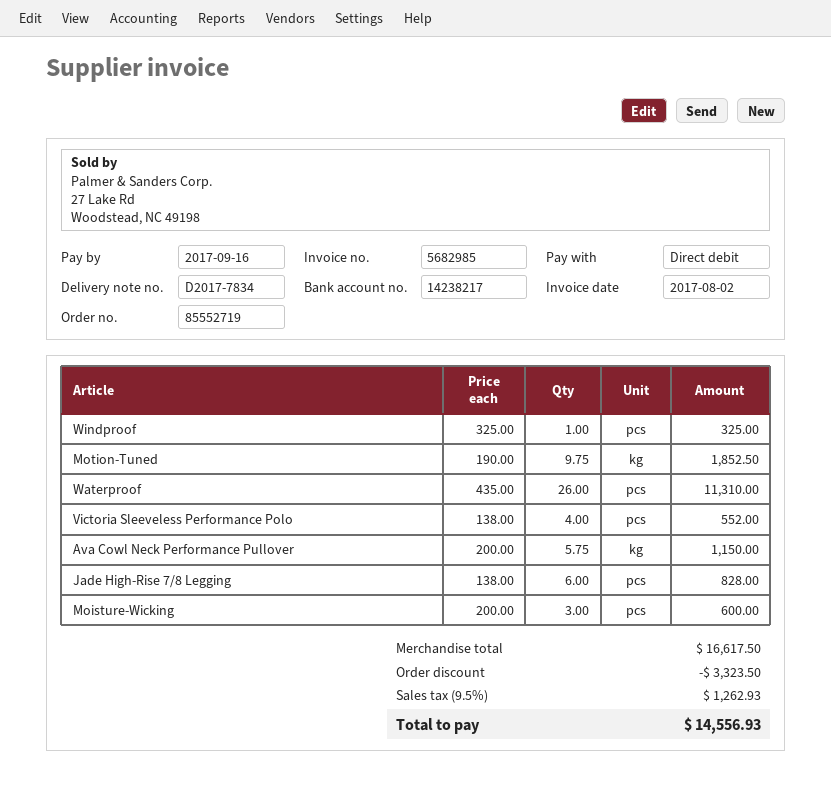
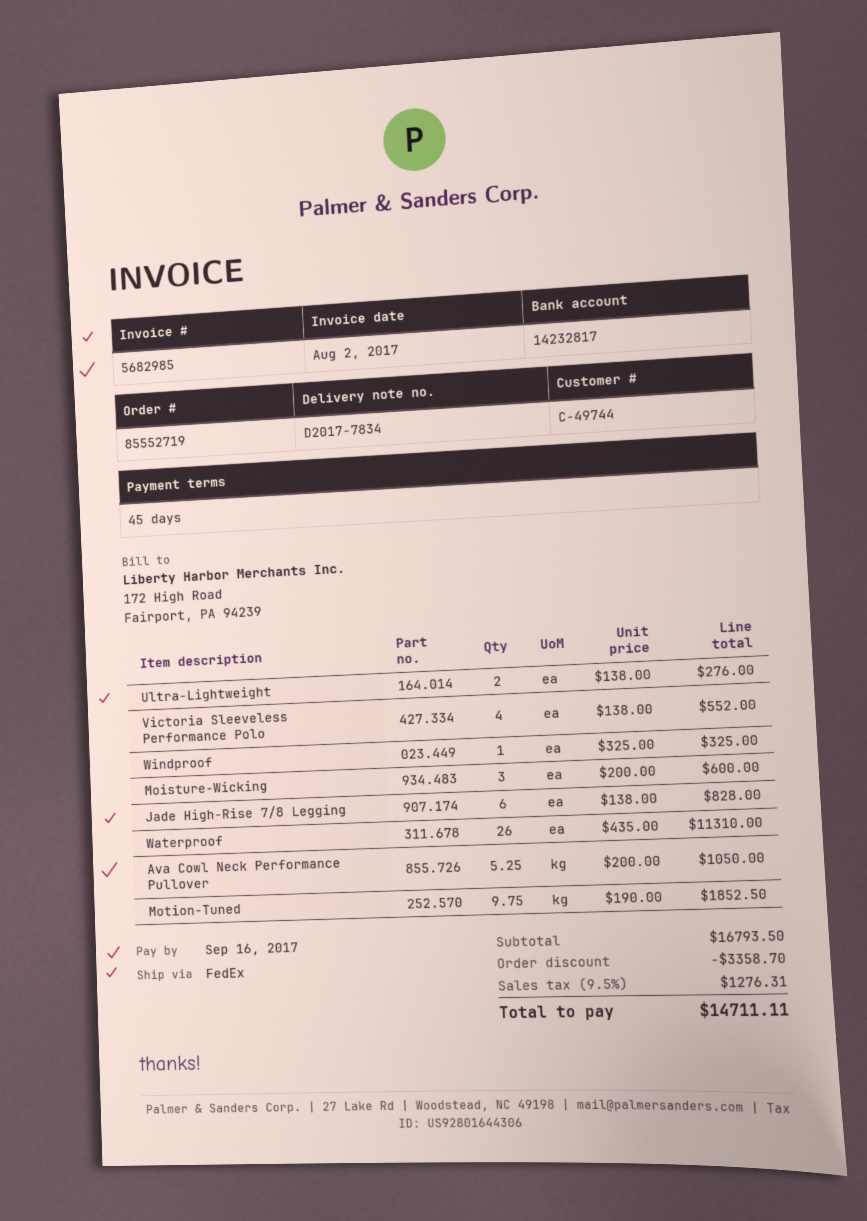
bank account: 14238217 -> 14232817
Ava Cowl Neck Performance Pullover: 5.75 x 200.00 = 1150.00 -> 5.25 x 200.00 = 1050.00
Ultra-Lightweight: none -> 2 x 138.00 = 276.00
subtotal: 16617.50 -> 16793.50
discount: 3323.50 -> 3358.70
tax: 9.5% = 1262.93 -> 9.5% = 1276.31
total: 14556.93 -> 14711.11

